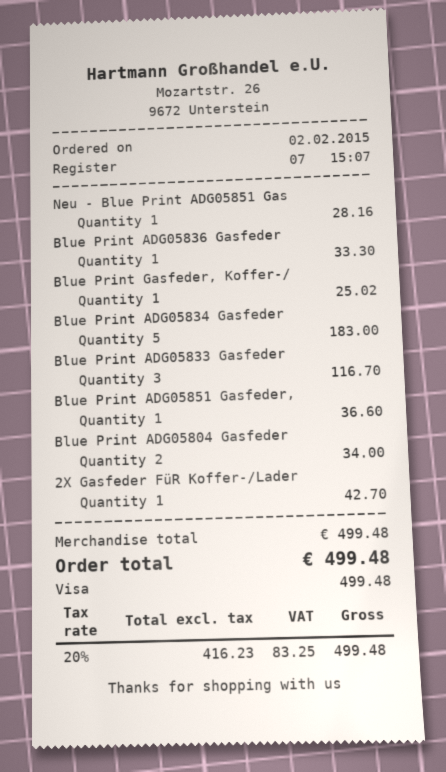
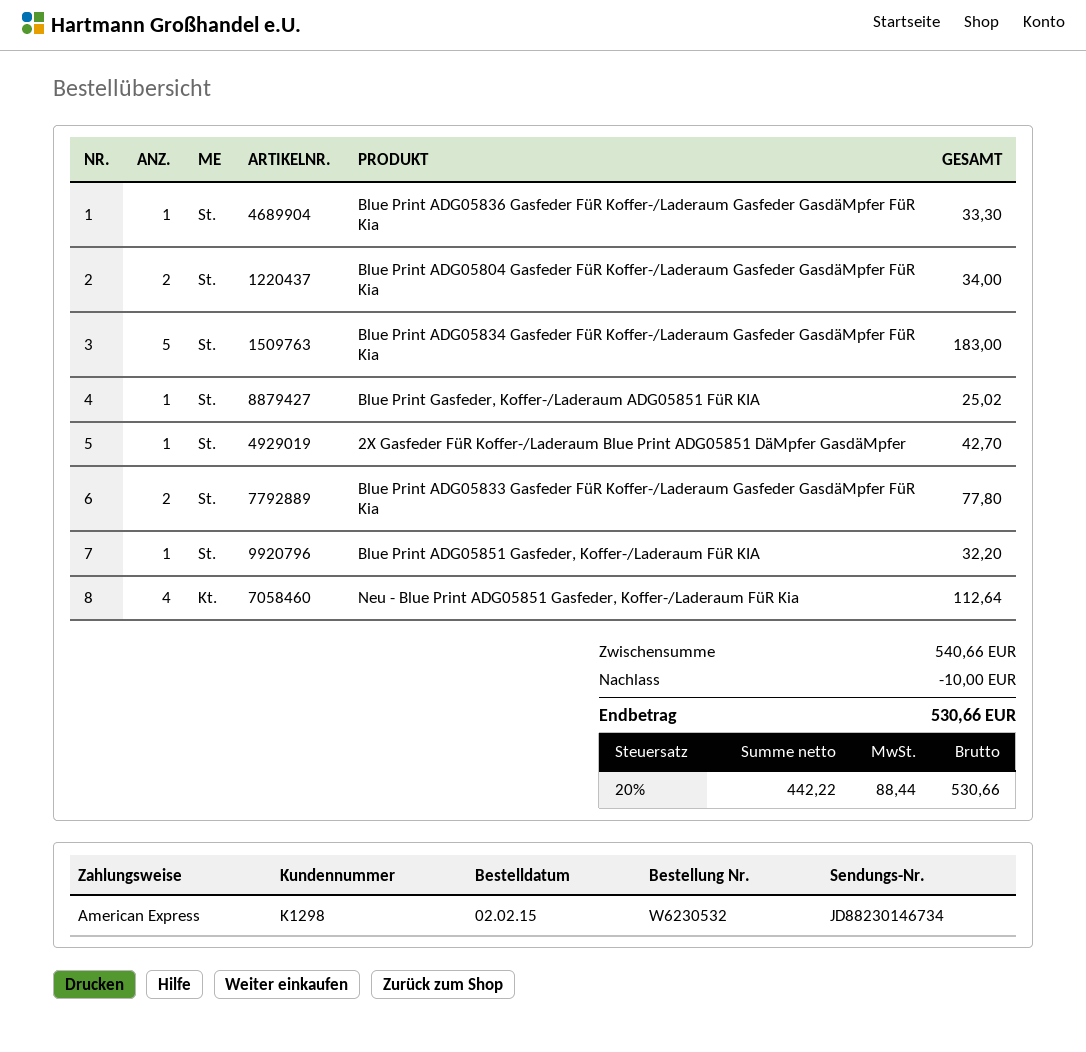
payment method: Visa -> American Express
Neu - Blue Print ADG05851 Gas: 1 for 28.16 -> 4 for 112.64
Blue Print ADG05833 Gasfeder: 3 for 116.70 -> 2 for 77.80
Blue Print ADG05851 Gasfeder,: 1 for 36.60 -> 1 for 32.20
subtotal: 499.48 -> 540.66
discount: none -> 10.00
net: 416.23 -> 442.22
tax: 20% = 83.25 -> 20% = 88.44
total: 499.48 -> 530.66

